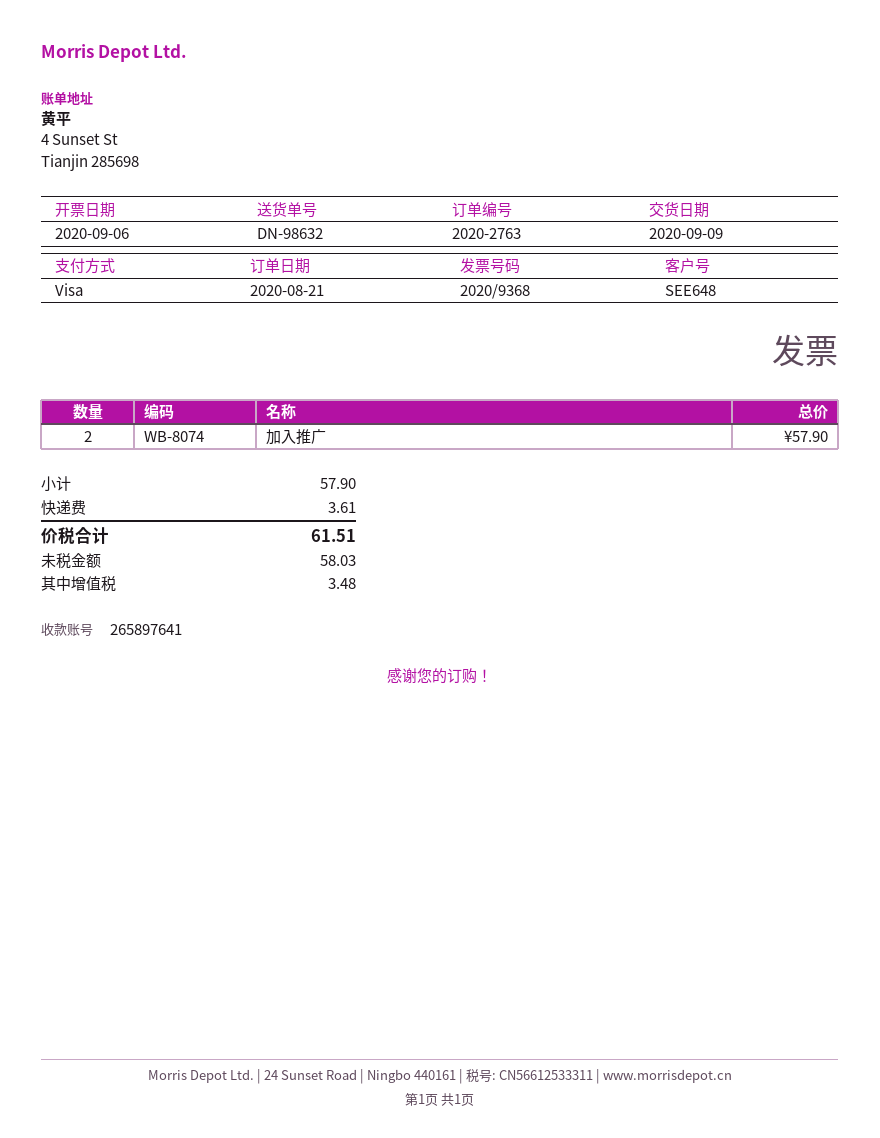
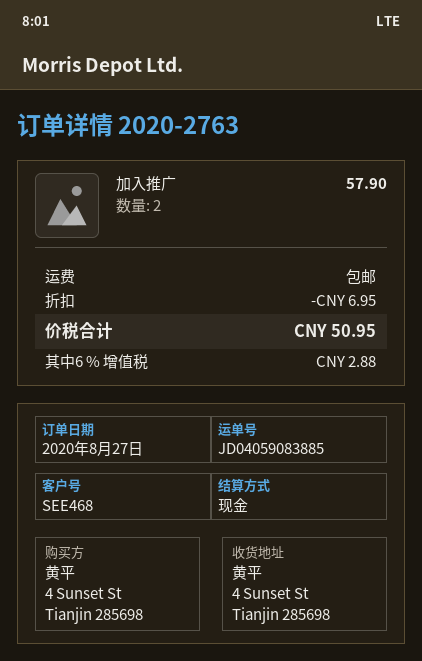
order date: 2020-08-21 -> 2020-08-27
customer number: SEE648 -> SEE468
payment method: Visa -> cash
discount: none -> 6.95
shipping: 3.61 -> 0.00
tax: 3.48 -> 2.88
total: 61.51 -> 50.95

